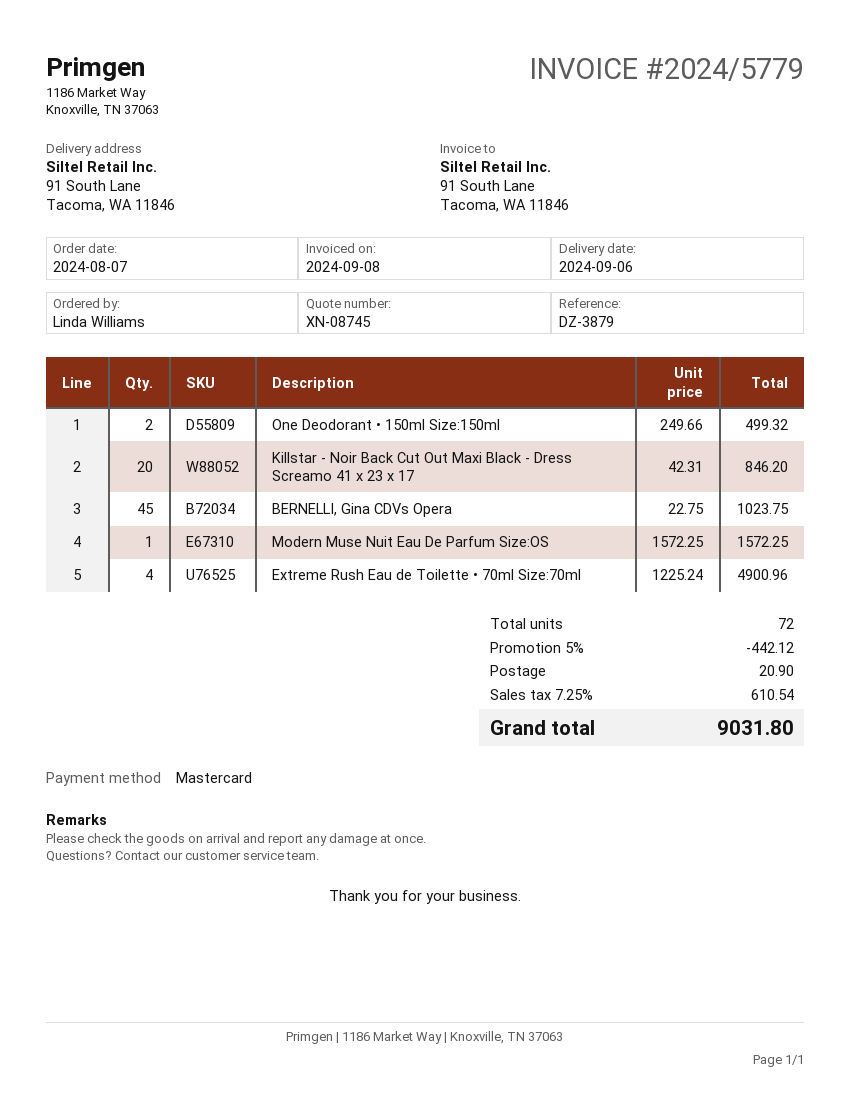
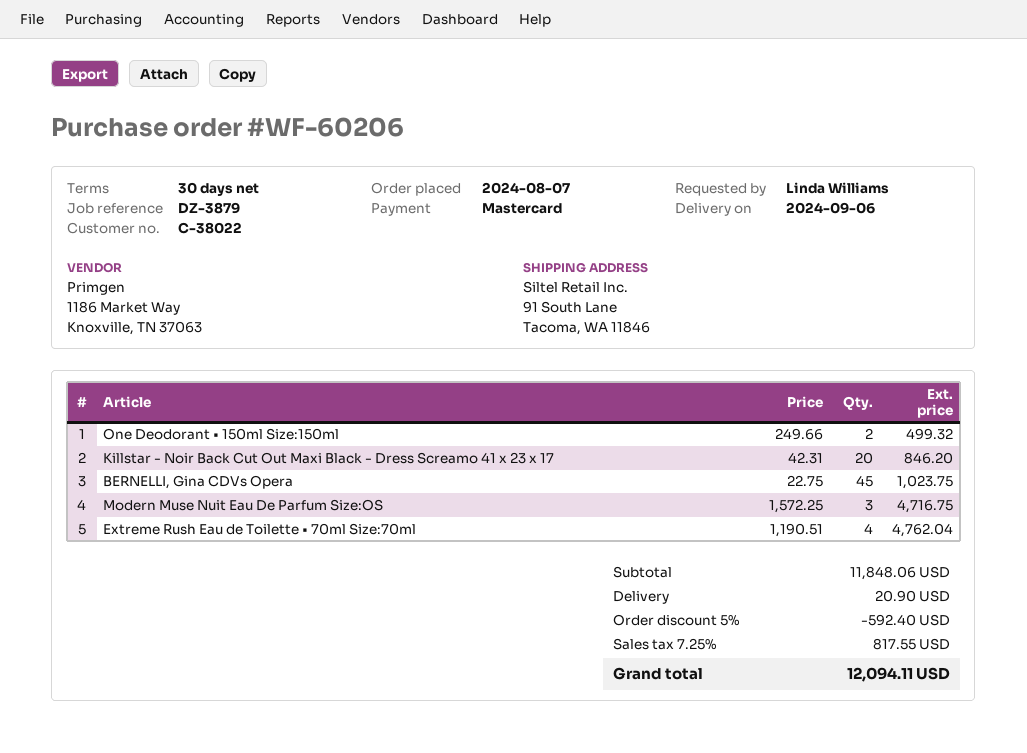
Modern Muse Nuit Eau De Parfum Size:OS: 1 x 1572.25 = 1572.25 -> 3 x 1572.25 = 4716.75
Extreme Rush Eau de Toilette • 70ml Size:70ml: 4 x 1225.24 = 4900.96 -> 4 x 1190.51 = 4762.04
discount: 5% = 442.12 -> 5% = 592.40
tax: 7.25% = 610.54 -> 7.25% = 817.55
total: 9031.80 -> 12094.11

